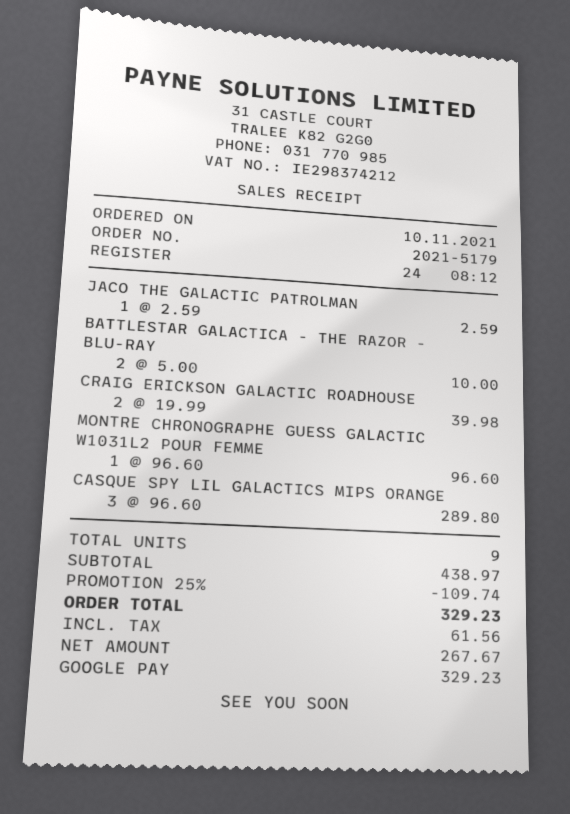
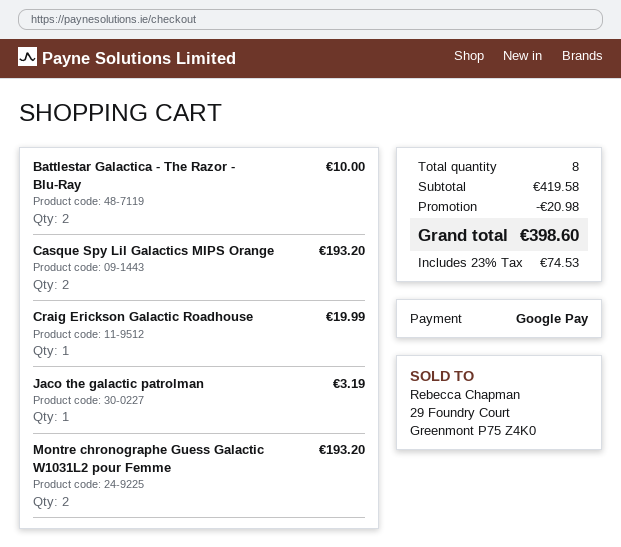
JACO THE GALACTIC PATROLMAN: 1 for 2.59 -> 1 for 3.19
CRAIG ERICKSON GALACTIC ROADHOUSE: 2 for 39.98 -> 1 for 19.99
MONTRE CHRONOGRAPHE GUESS GALACTIC W1031L2 POUR FEMME: 1 for 96.60 -> 2 for 193.20
CASQUE SPY LIL GALACTICS MIPS ORANGE: 3 for 289.80 -> 2 for 193.20
total quantity: 9 -> 8
subtotal: 438.97 -> 419.58
discount: 109.74 -> 20.98
tax: 61.56 -> 74.53
total: 329.23 -> 398.60

